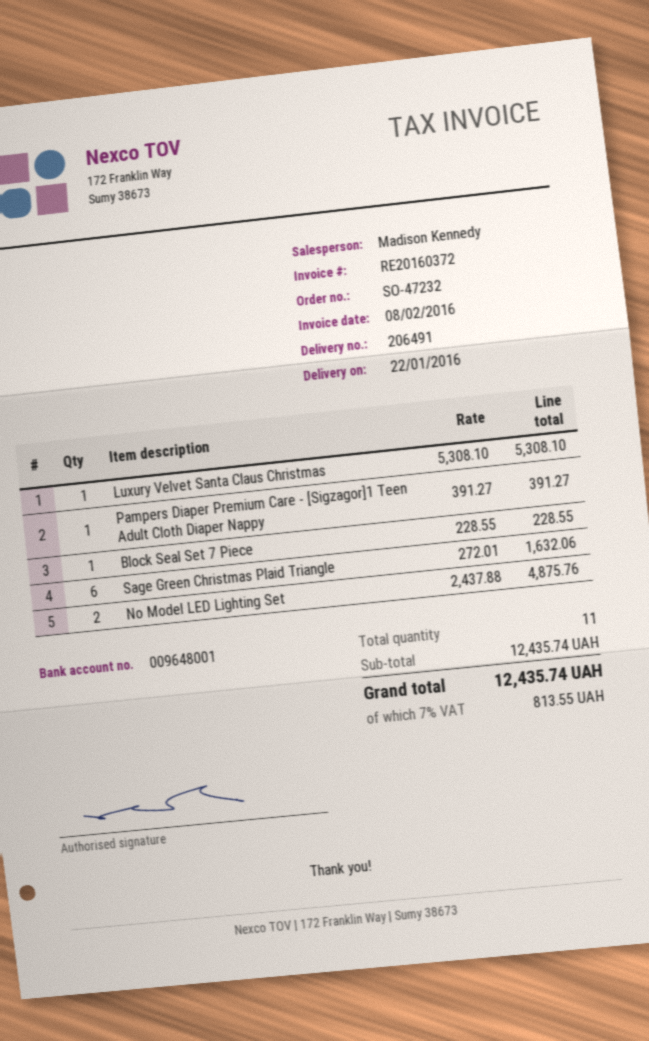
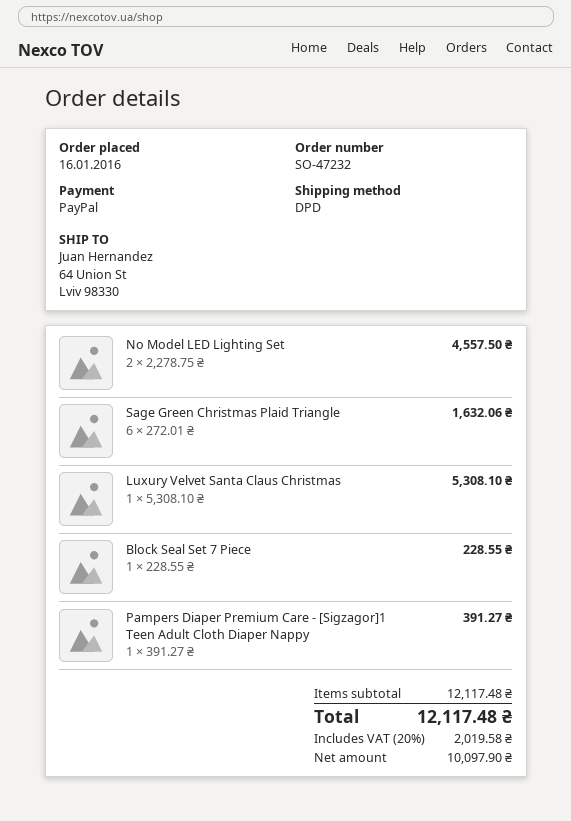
No Model LED Lighting Set: 2 x 2437.88 = 4875.76 -> 2 x 2278.75 = 4557.50
subtotal: 12435.74 -> 12117.48
tax: 7% = 813.55 -> 20% = 2019.58
total: 12435.74 -> 12117.48

